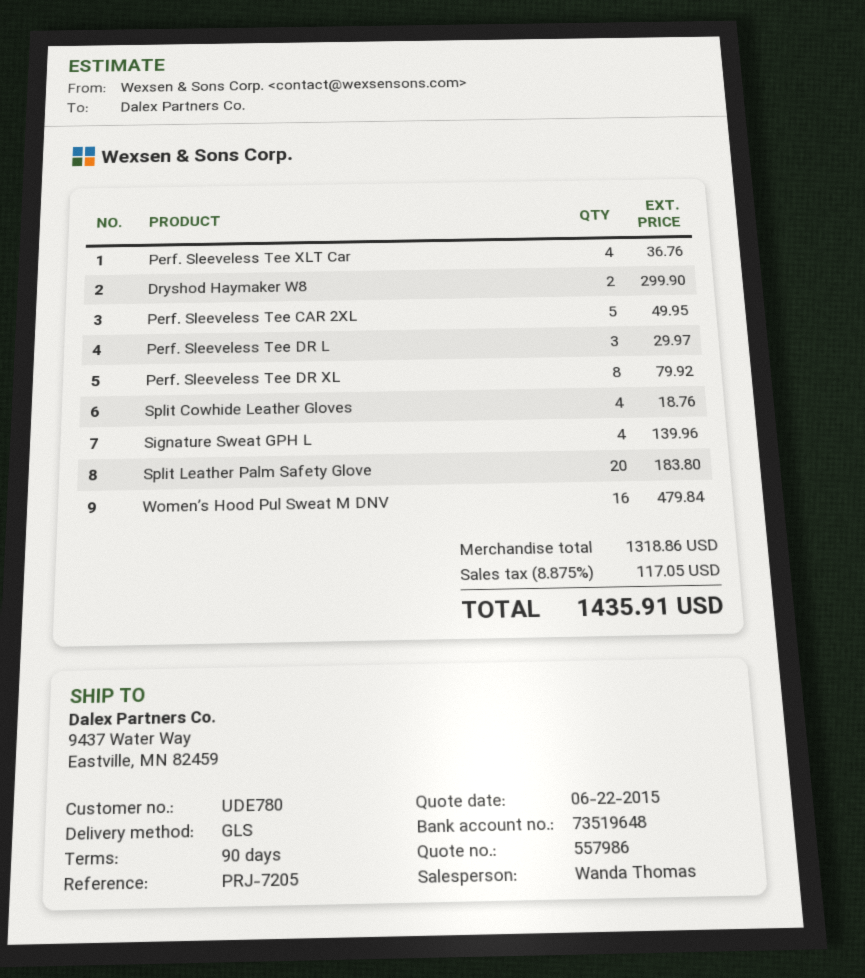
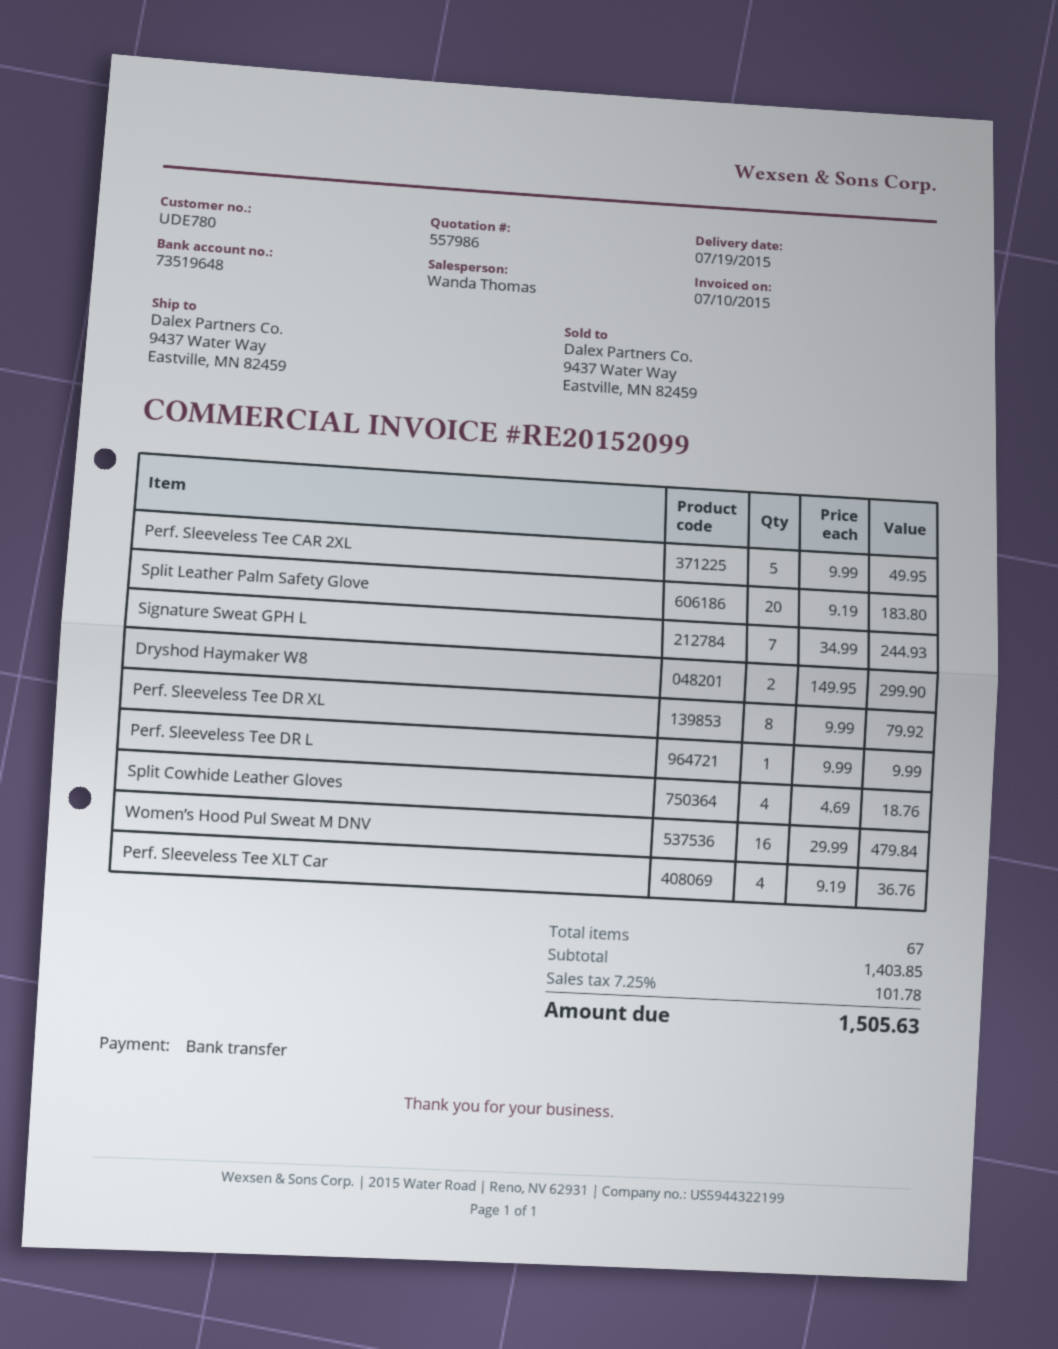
Perf. Sleeveless Tee DR L: 3 for 29.97 -> 1 for 9.99
Signature Sweat GPH L: 4 for 139.96 -> 7 for 244.93
subtotal: 1318.86 -> 1403.85
tax: 8.875% = 117.05 -> 7.25% = 101.78
total: 1435.91 -> 1505.63

